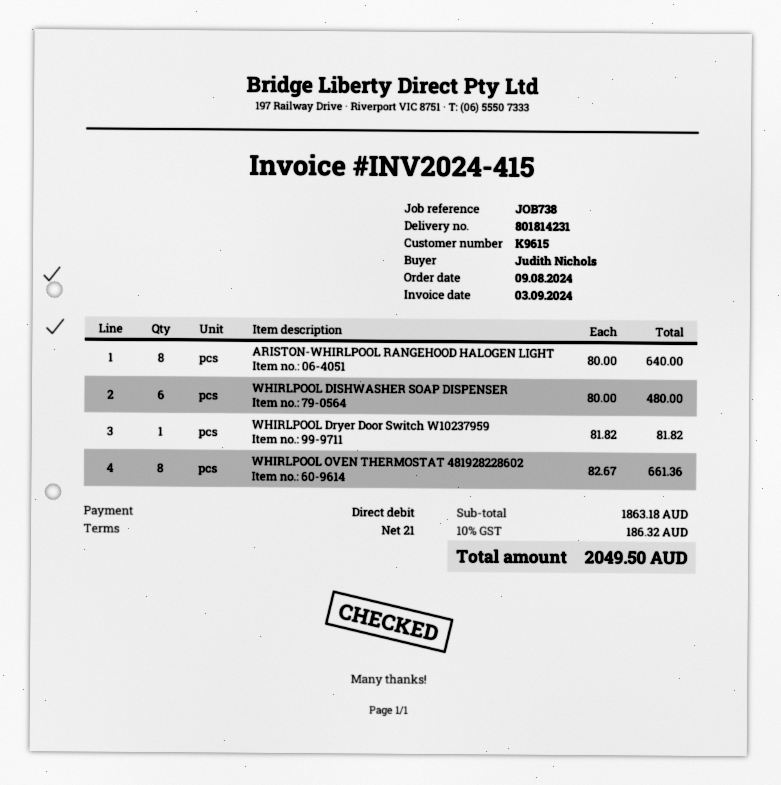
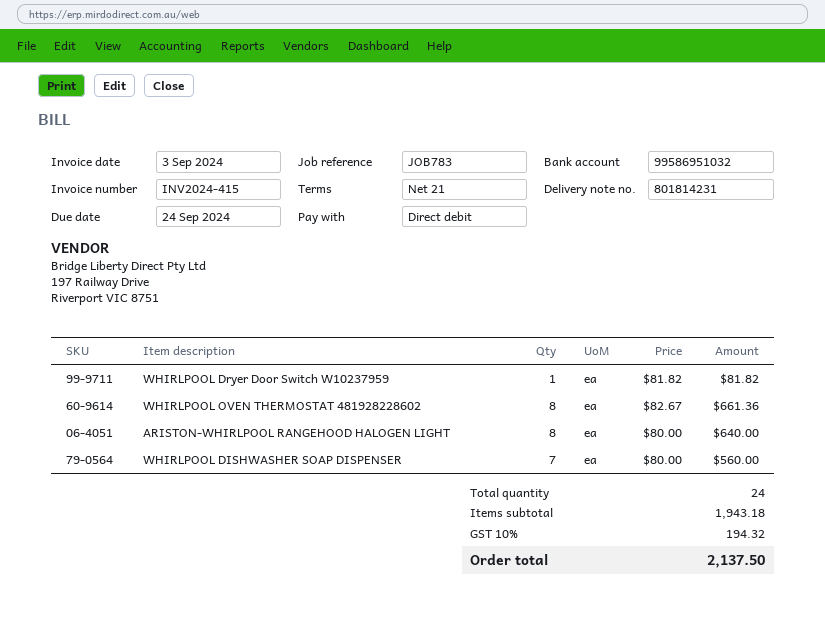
reference: JOB738 -> JOB783
WHIRLPOOL DISHWASHER SOAP DISPENSER: 6 x 80.00 = 480.00 -> 7 x 80.00 = 560.00
subtotal: 1863.18 -> 1943.18
tax: 10% = 186.32 -> 10% = 194.32
total: 2049.50 -> 2137.50

